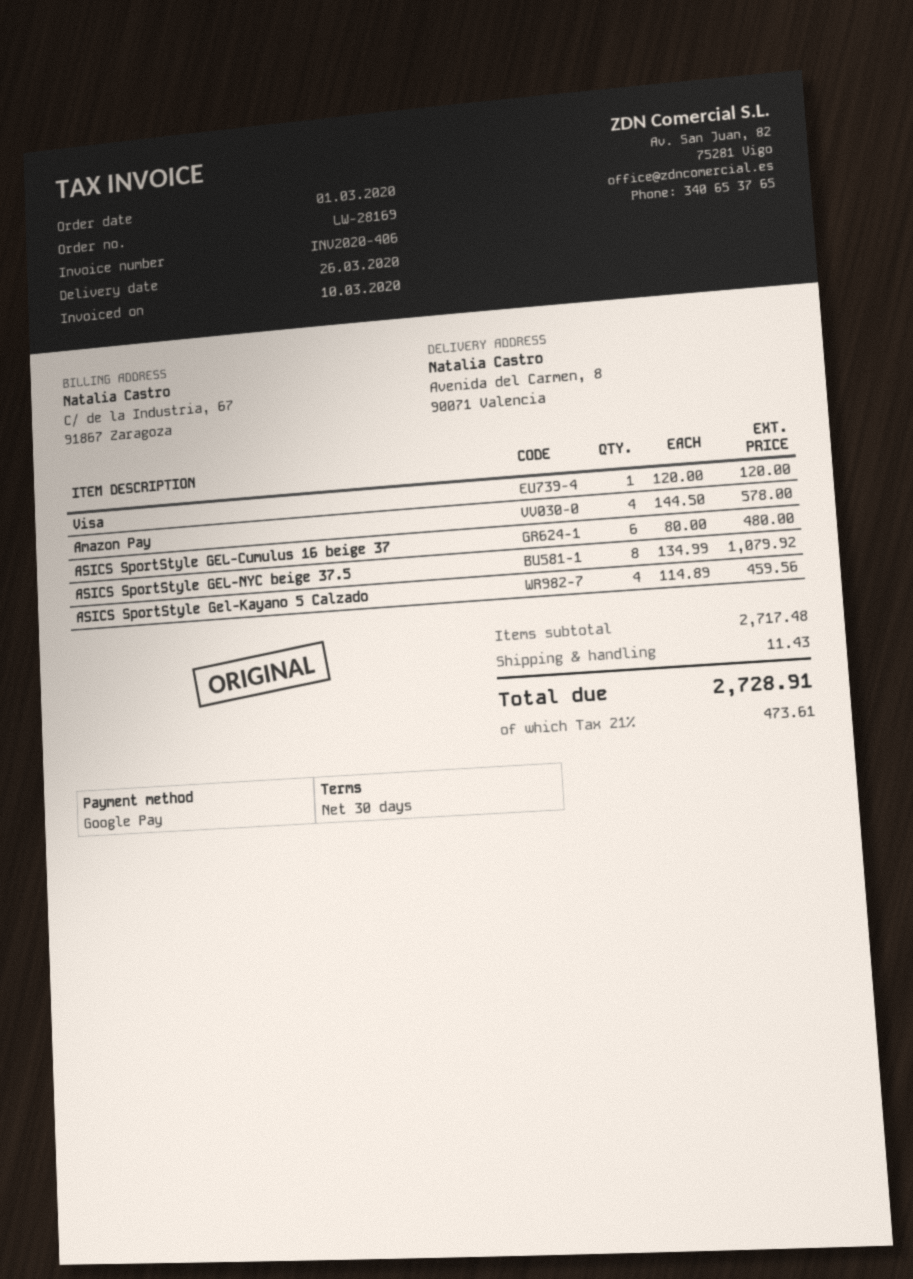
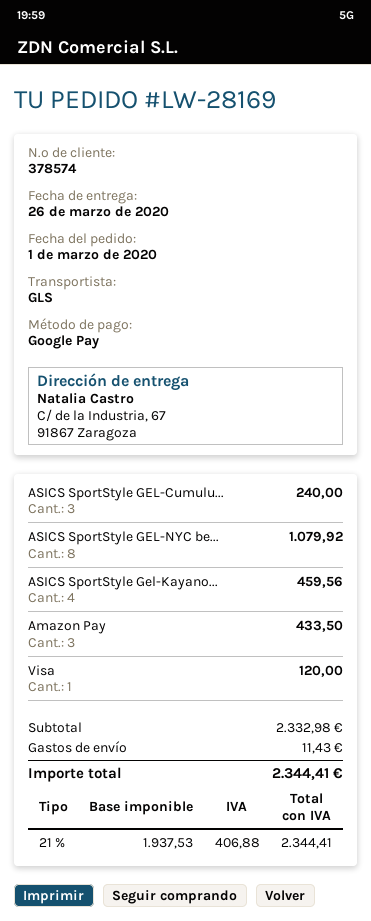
ship to: Avenida del Carmen, 8, 90071 Valencia -> C/ de la Industria, 67, 91867 Zaragoza
Amazon Pay: 4 for 578.00 -> 3 for 433.50
ASICS SportStyle GEL-Cumulus 16 beige 37: 6 for 480.00 -> 3 for 240.00
subtotal: 2717.48 -> 2332.98
tax: 21% = 473.61 -> 21% = 406.88
total: 2728.91 -> 2344.41

